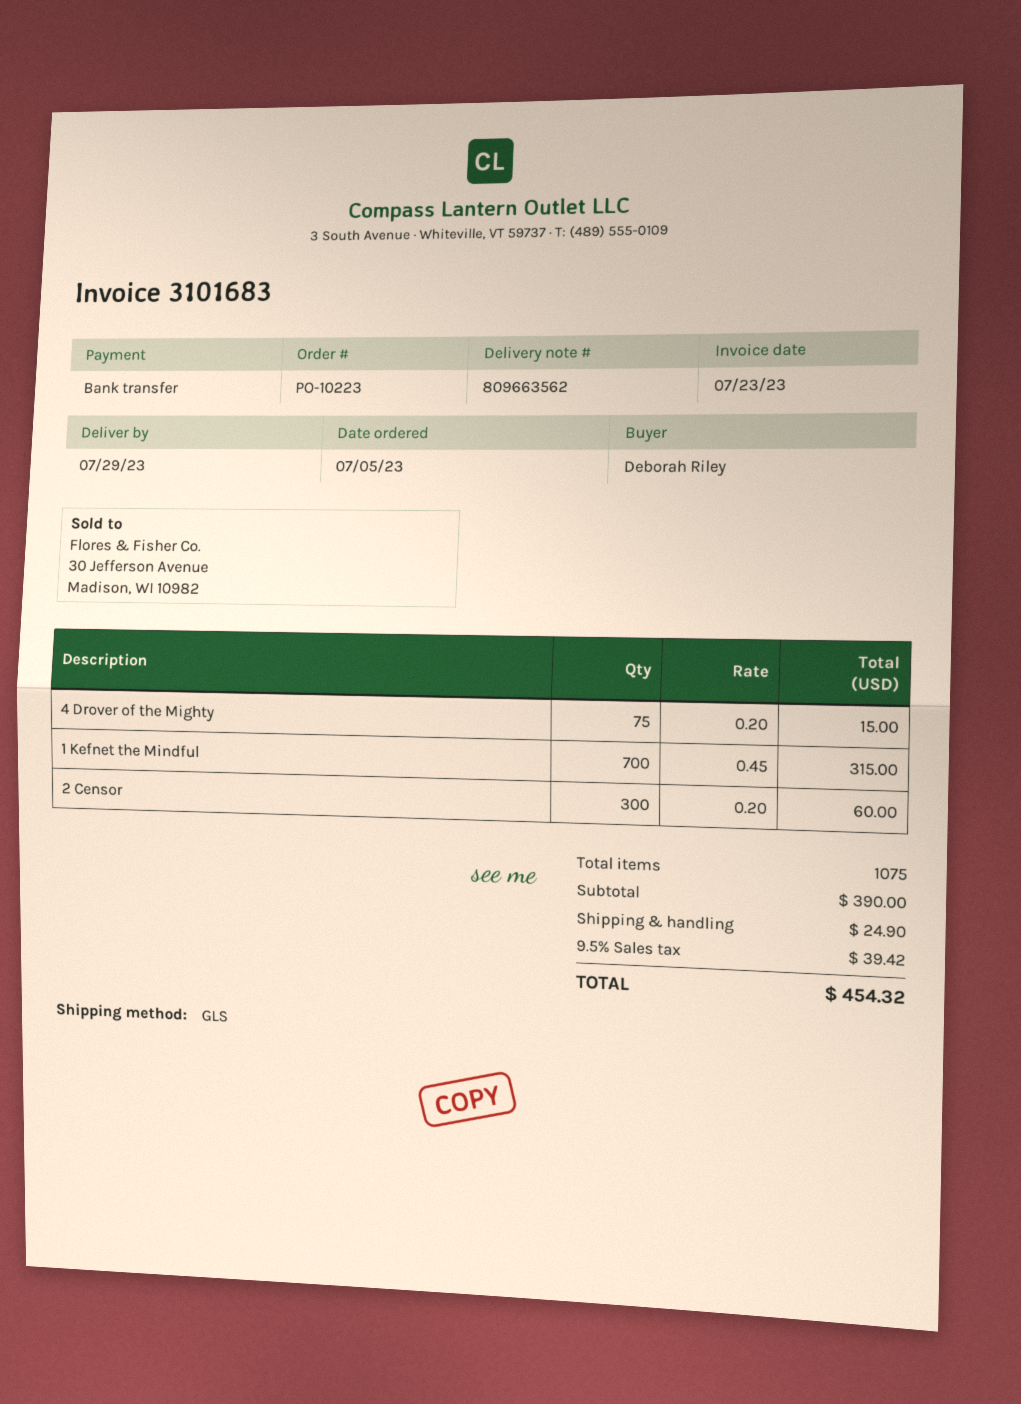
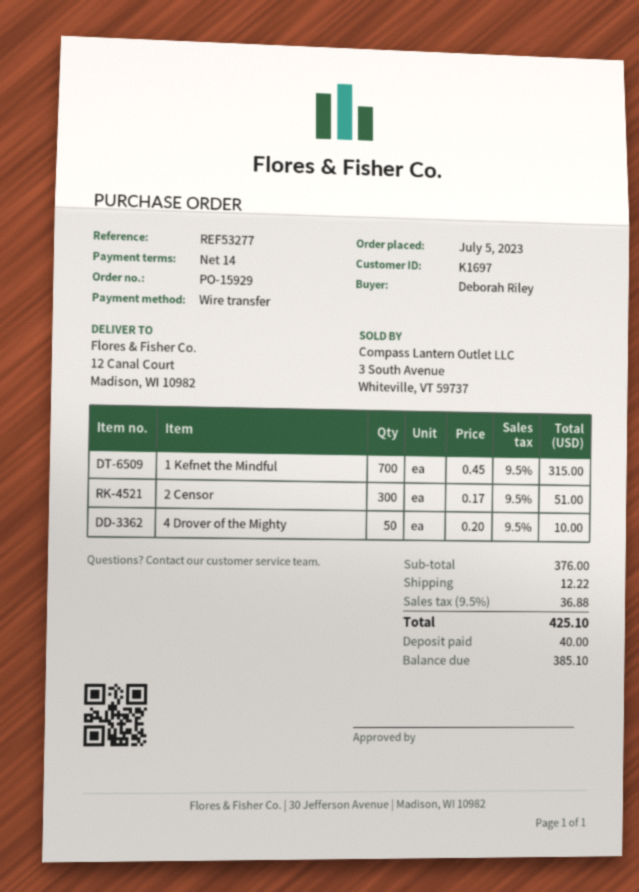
order number: PO-10223 -> PO-15929
4 Drover of the Mighty: 75 x 0.20 = 15.00 -> 50 x 0.20 = 10.00
2 Censor: 300 x 0.20 = 60.00 -> 300 x 0.17 = 51.00
subtotal: 390.00 -> 376.00
shipping: 24.90 -> 12.22
tax: 9.5% = 39.42 -> 9.5% = 36.88
total: 454.32 -> 425.10

